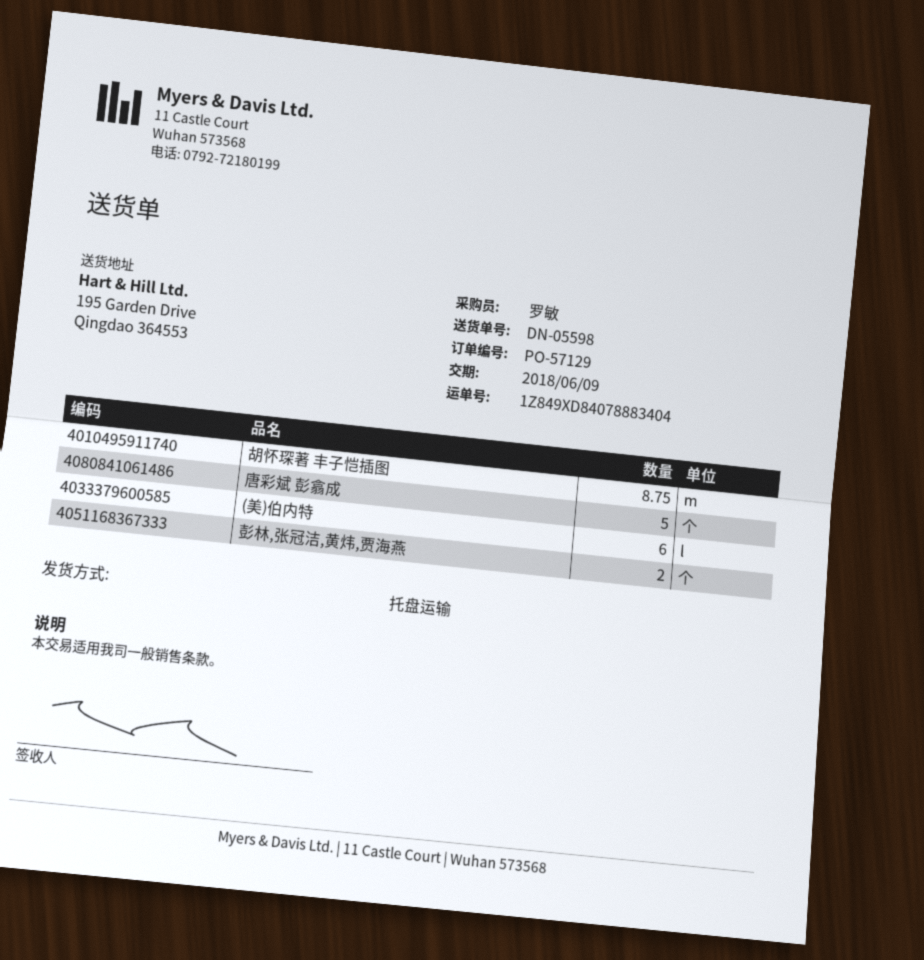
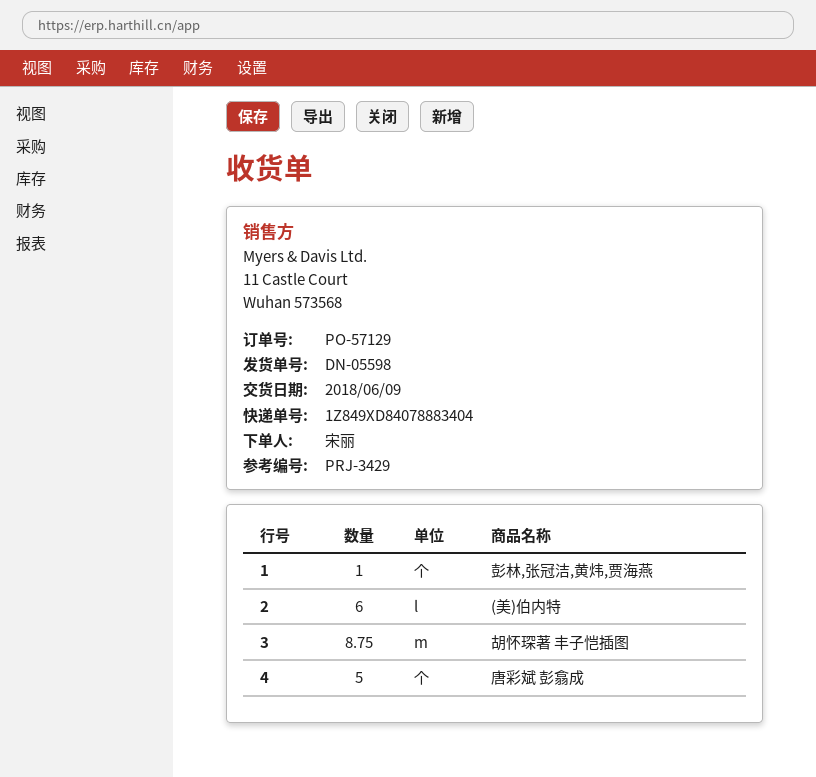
ordered by: 罗敏 -> 宋丽
彭林,张冠洁,黄炜,贾海燕: 2 -> 1

